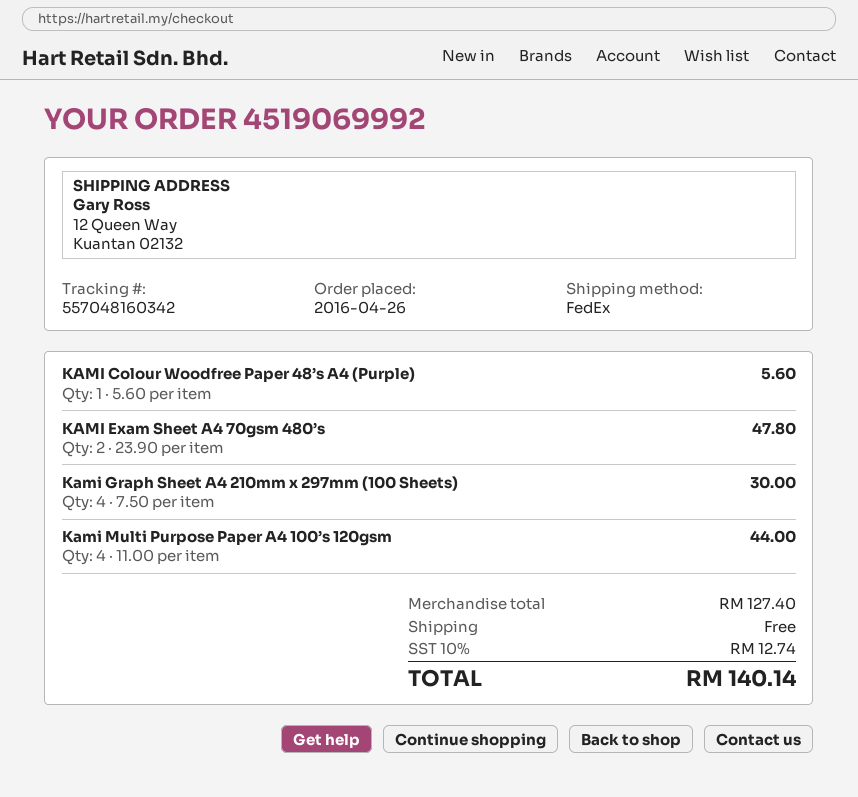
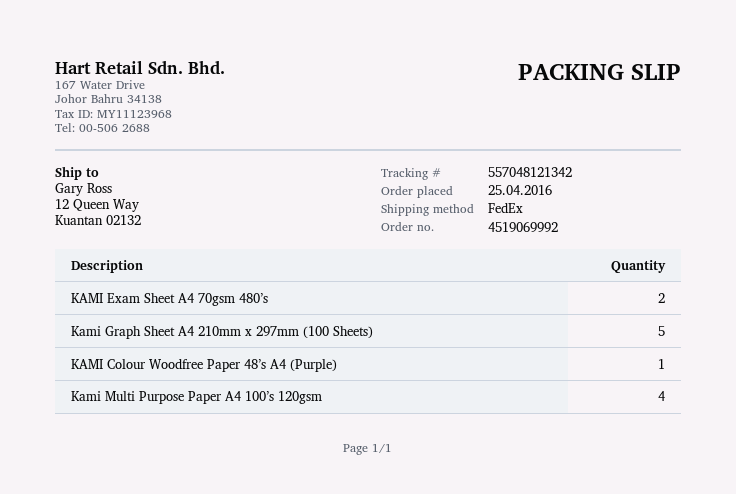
order date: 2016-04-26 -> 2016-04-25
tracking number: 557048160342 -> 557048121342
Kami Graph Sheet A4 210mm x 297mm (100 Sheets): 4 -> 5

